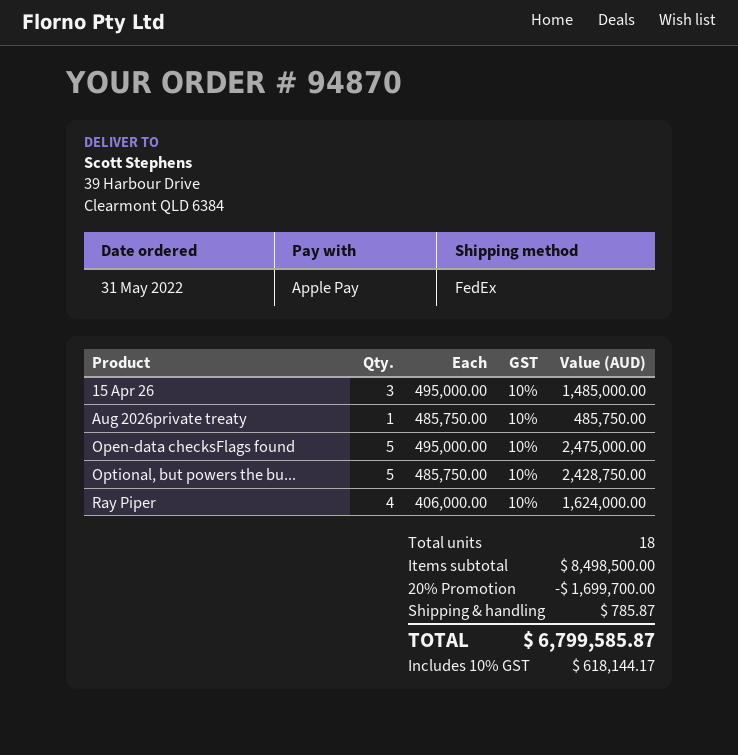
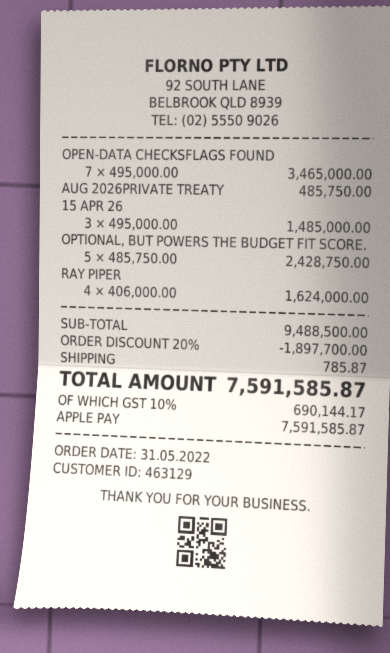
Open-data checksFlags found: 5 x 495000.00 = 2475000.00 -> 7 x 495000.00 = 3465000.00
subtotal: 8498500.00 -> 9488500.00
discount: 20% = 1699700.00 -> 20% = 1897700.00
tax: 10% = 618144.17 -> 10% = 690144.17
total: 6799585.87 -> 7591585.87

